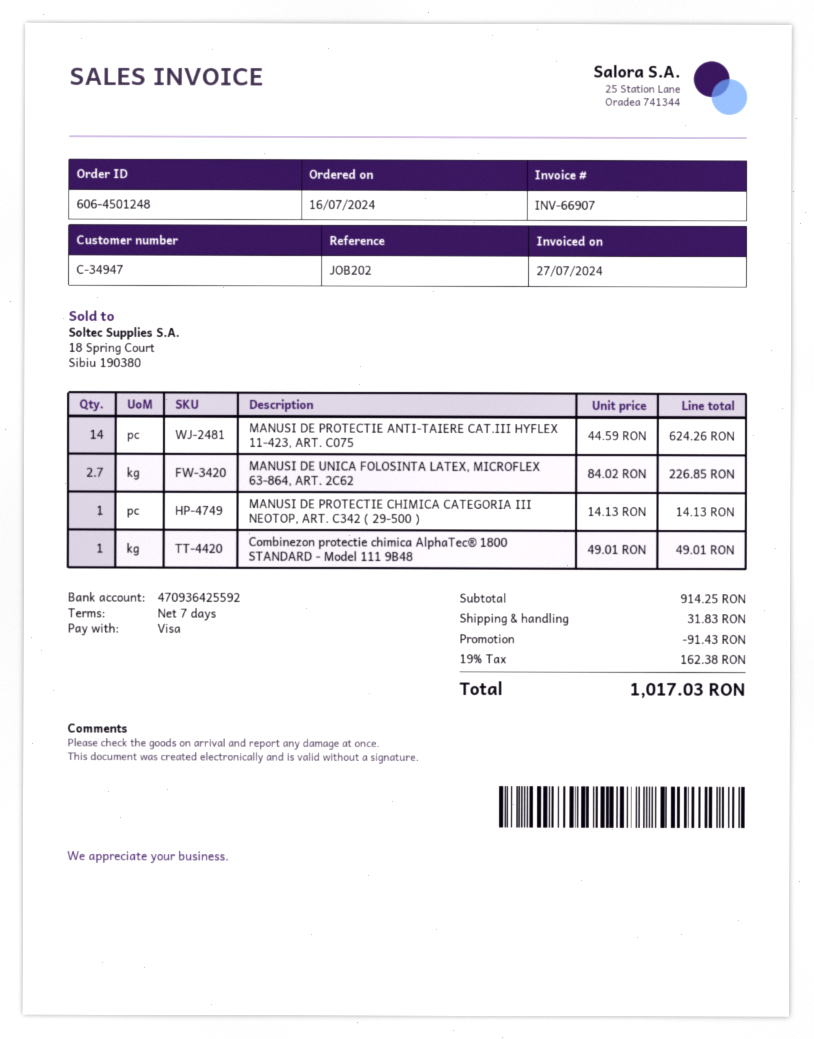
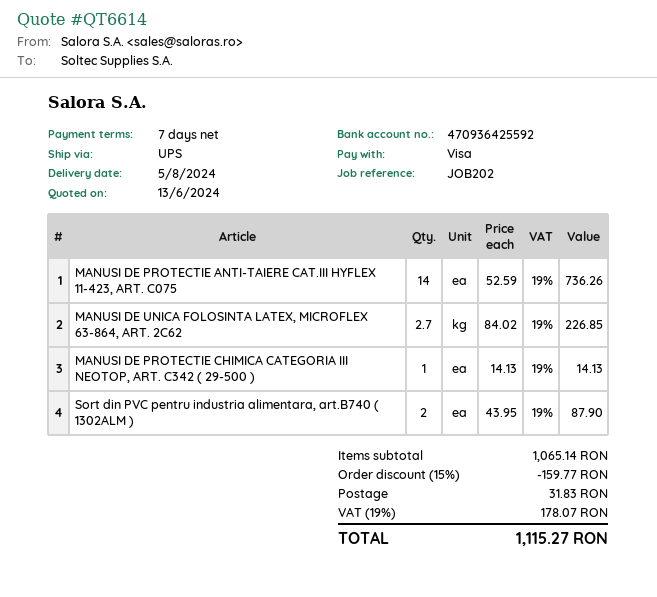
MANUSI DE PROTECTIE ANTI-TAIERE CAT.III HYFLEX 11-423, ART. C075: 14 x 44.59 = 624.26 -> 14 x 52.59 = 736.26
Combinezon protectie chimica AlphaTec® 1800 STANDARD - Model 111 9B48: 1 x 49.01 = 49.01 -> none
Sort din PVC pentru industria alimentara, art.B740 ( 1302ALM ): none -> 2 x 43.95 = 87.90
subtotal: 914.25 -> 1065.14
discount: 91.43 -> 159.77
tax: 19% = 162.38 -> 19% = 178.07
total: 1017.03 -> 1115.27

